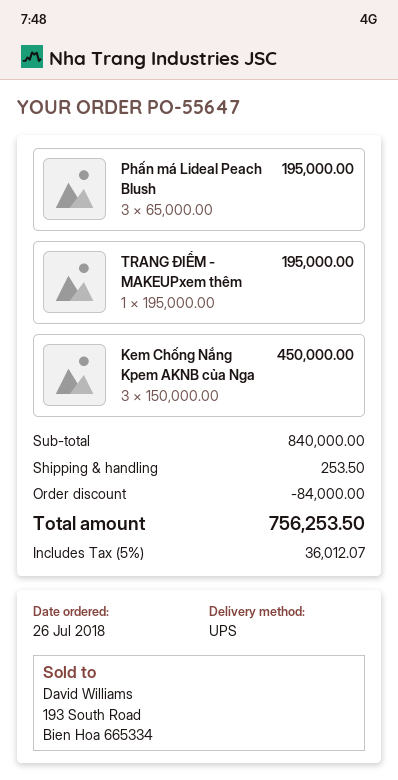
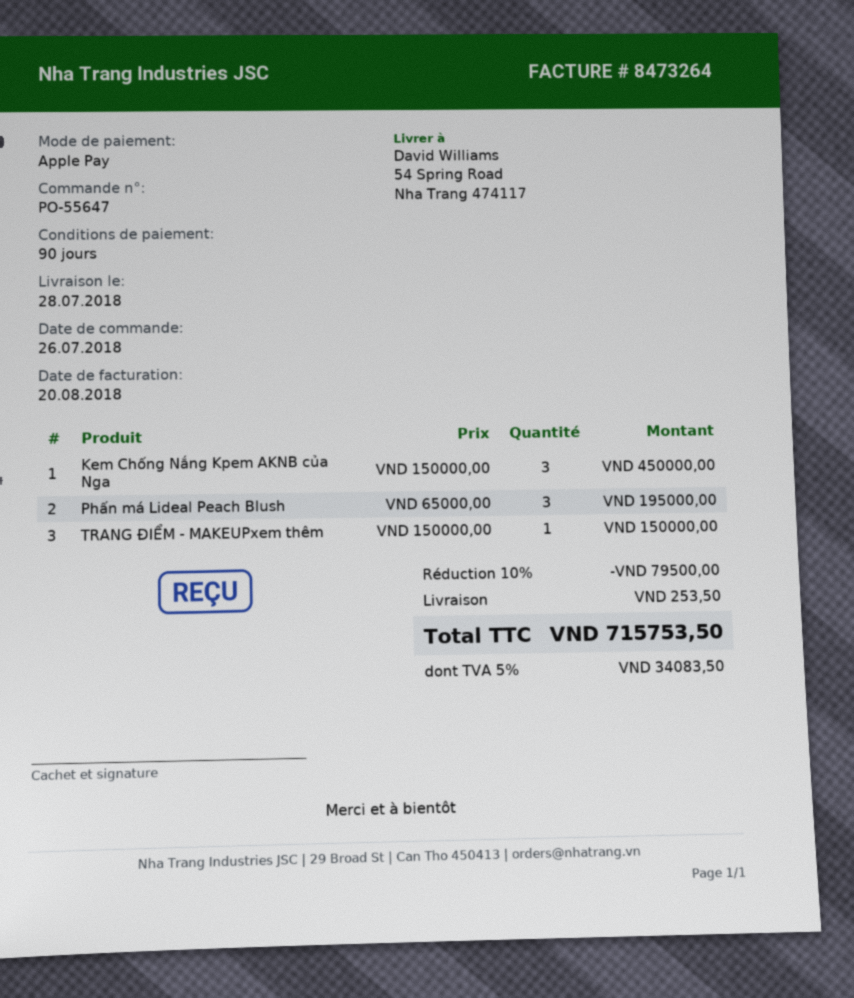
TRANG ĐIỂM - MAKEUPxem thêm: 1 x 195000.00 = 195000.00 -> 1 x 150000.00 = 150000.00
discount: 84000.00 -> 79500.00
tax: 5% = 36012.07 -> 5% = 34083.50
total: 756253.50 -> 715753.50

